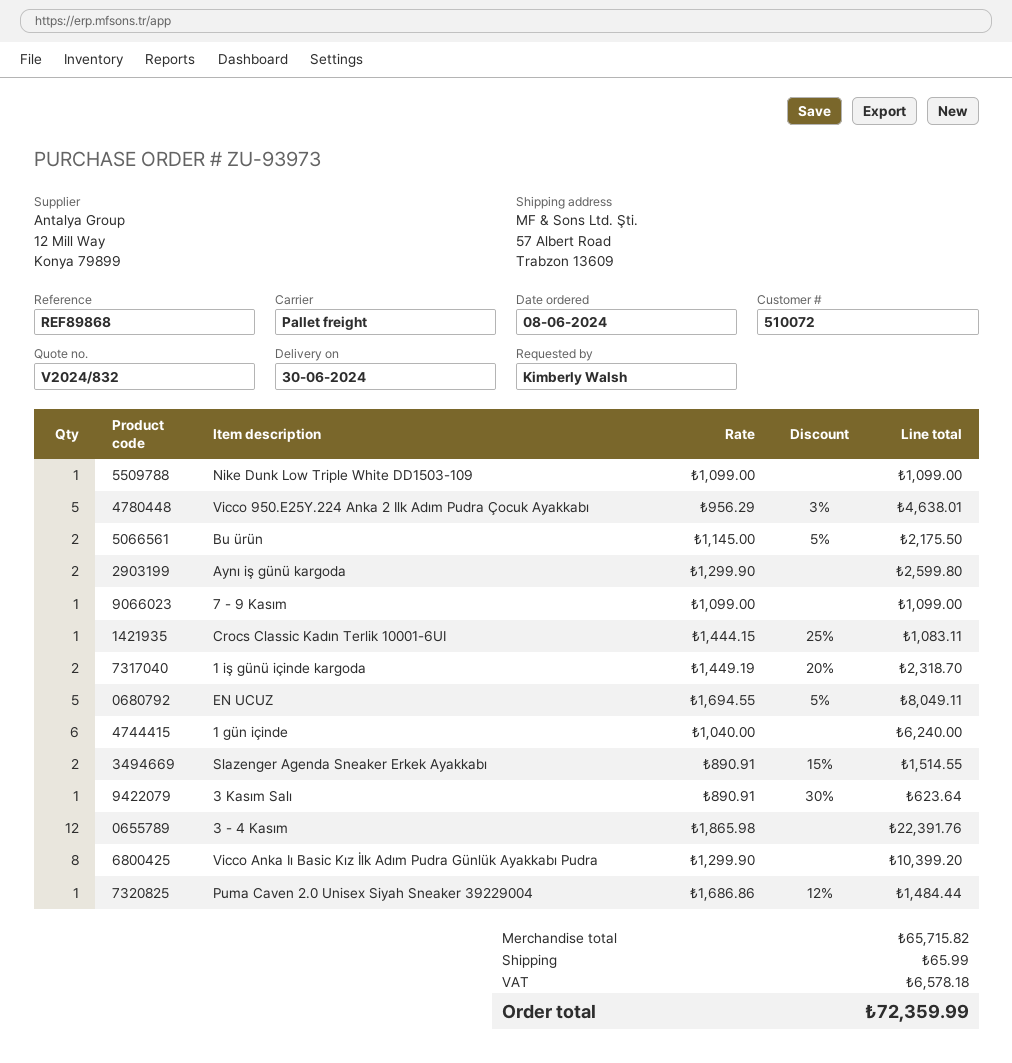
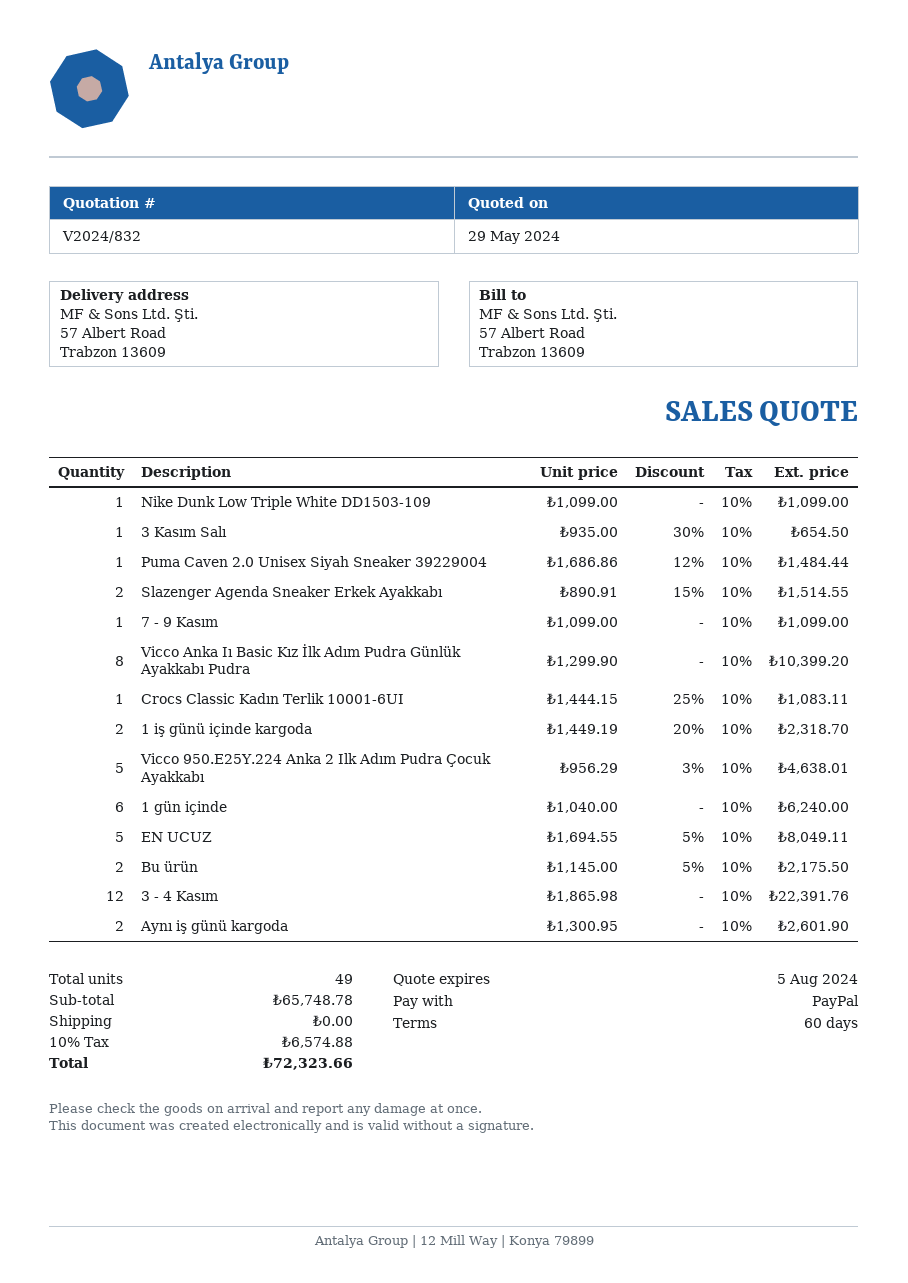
Aynı iş günü kargoda: 2 x 1299.90 = 2599.80 -> 2 x 1300.95 = 2601.90
3 Kasım Salı: 1 x 890.91 - 30% = 623.64 -> 1 x 935.00 - 30% = 654.50
subtotal: 65715.82 -> 65748.78
shipping: 65.99 -> 0.00
tax: 6578.18 -> 6574.88
total: 72359.99 -> 72323.66

